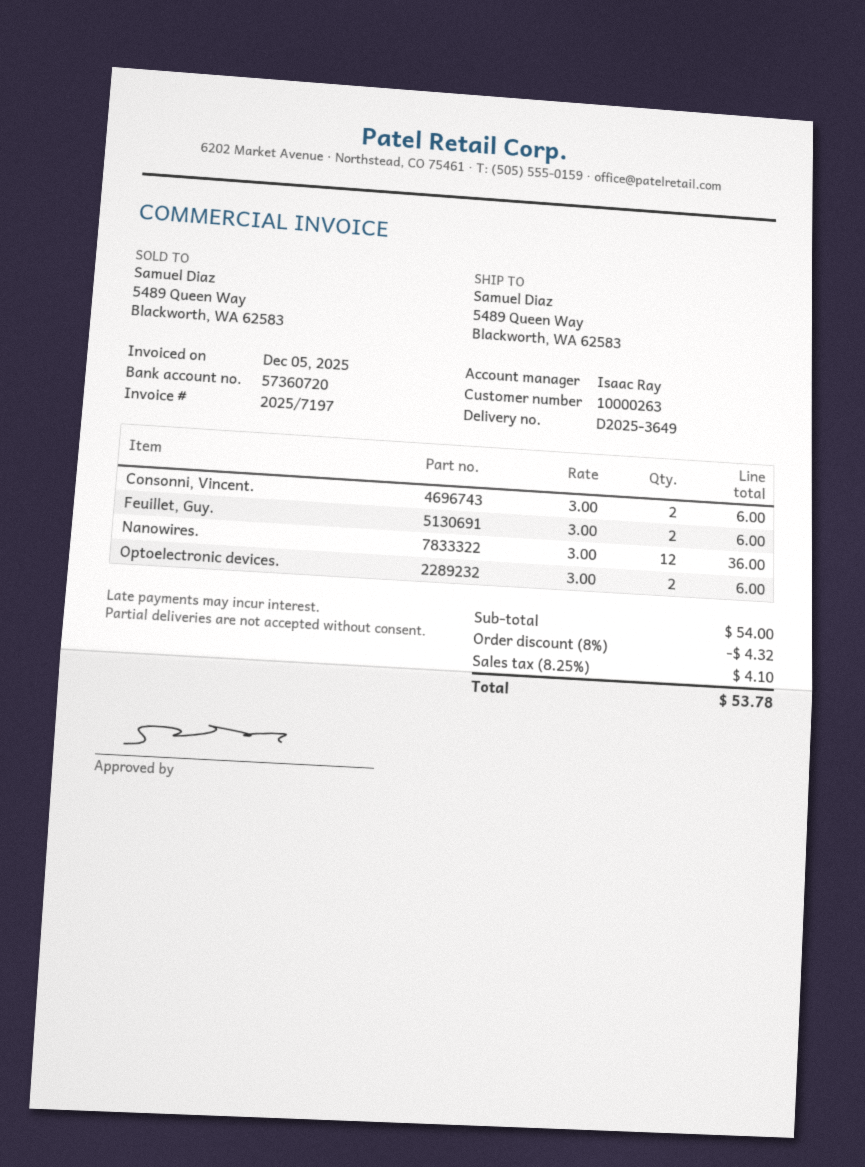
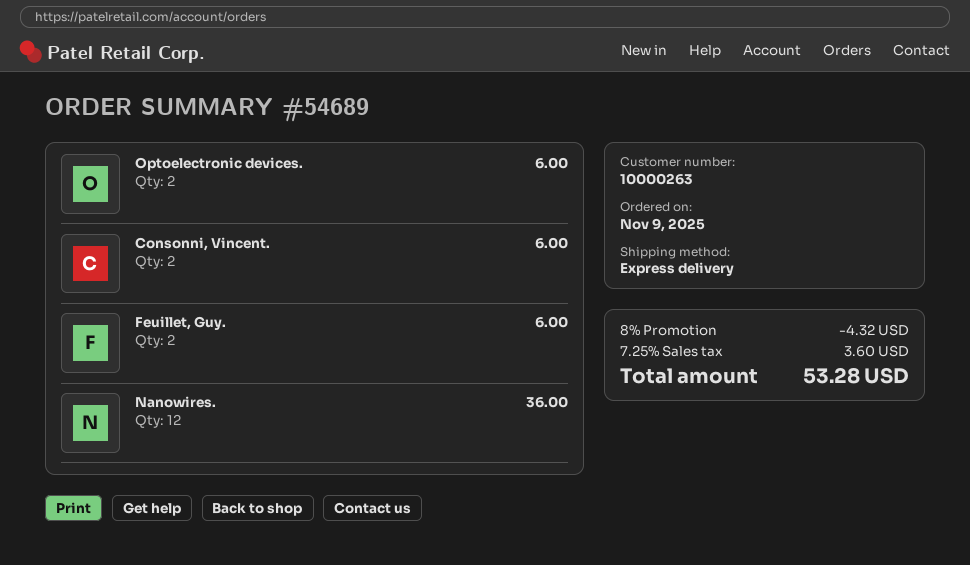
tax: 8.25% = 4.10 -> 7.25% = 3.60
total: 53.78 -> 53.28

